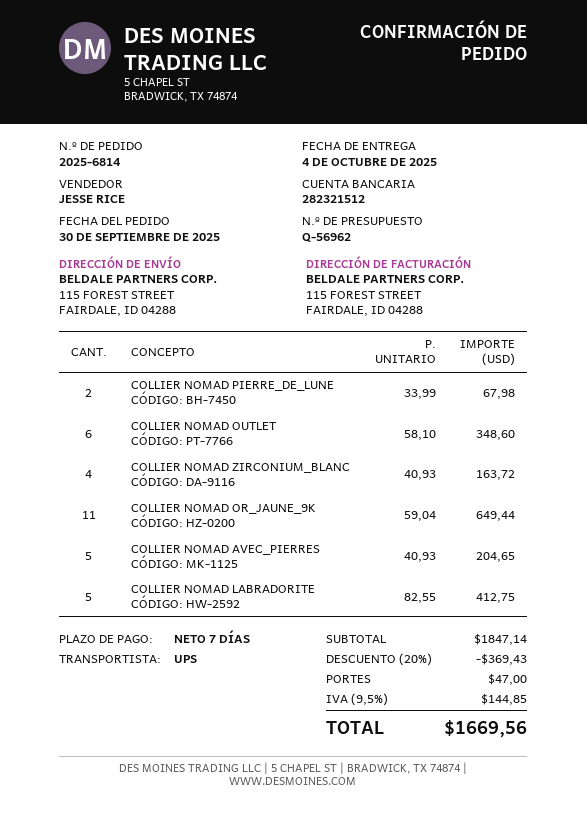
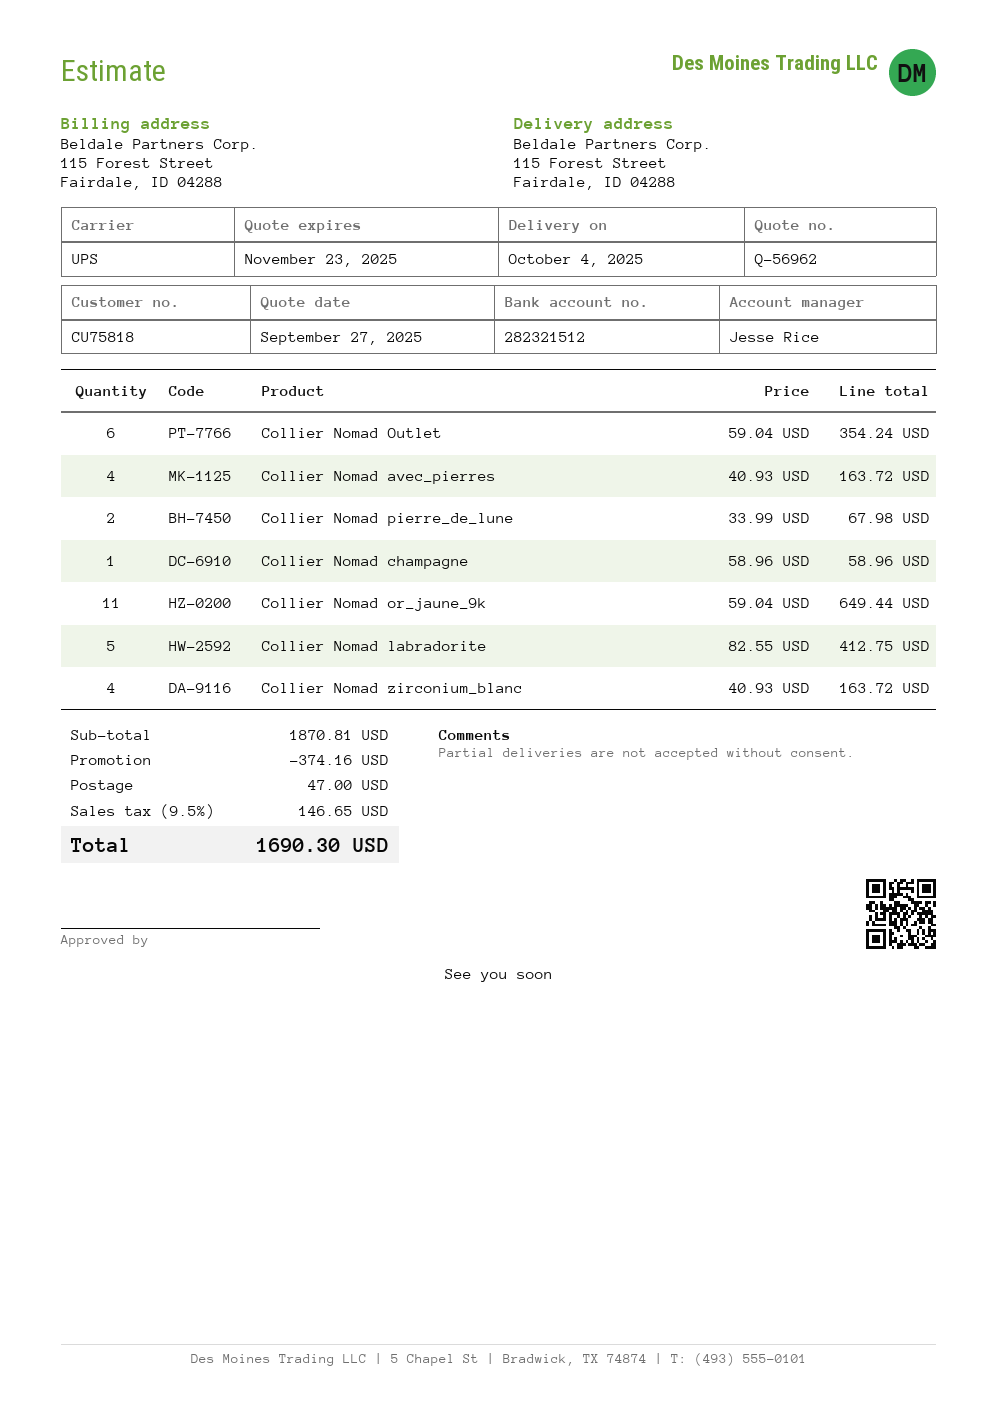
COLLIER NOMAD OUTLET: 6 x 58.10 = 348.60 -> 6 x 59.04 = 354.24
COLLIER NOMAD AVEC_PIERRES: 5 x 40.93 = 204.65 -> 4 x 40.93 = 163.72
Collier Nomad champagne: none -> 1 x 58.96 = 58.96
subtotal: 1847.14 -> 1870.81
discount: 369.43 -> 374.16
tax: 9.5% = 144.85 -> 9.5% = 146.65
total: 1669.56 -> 1690.30

